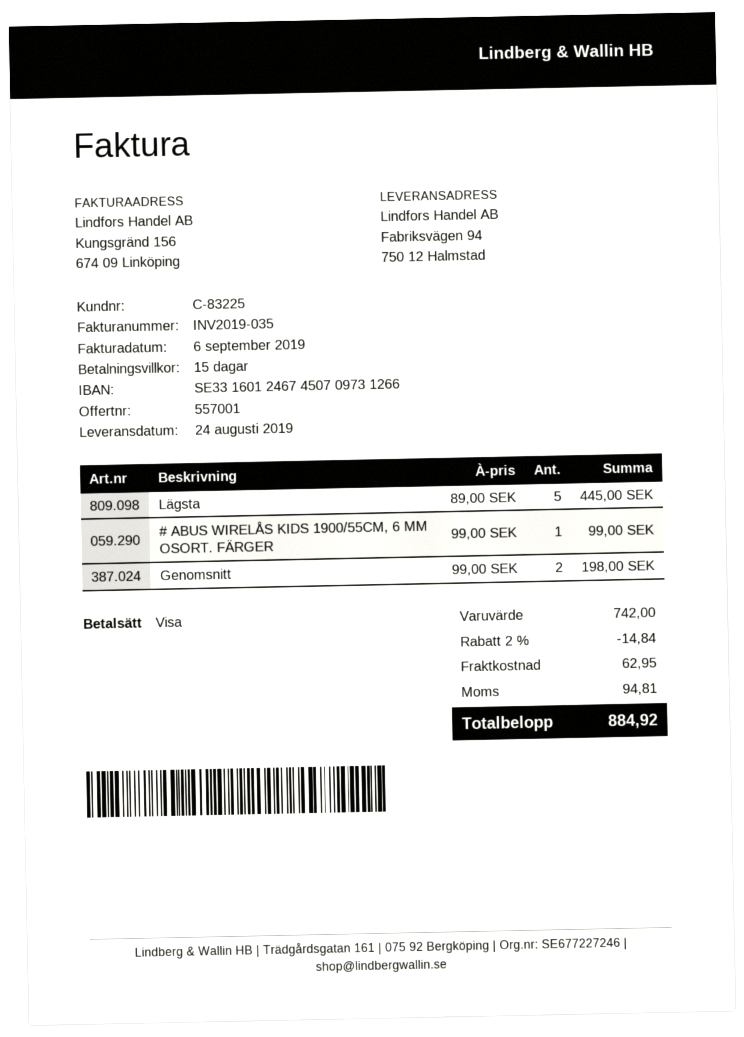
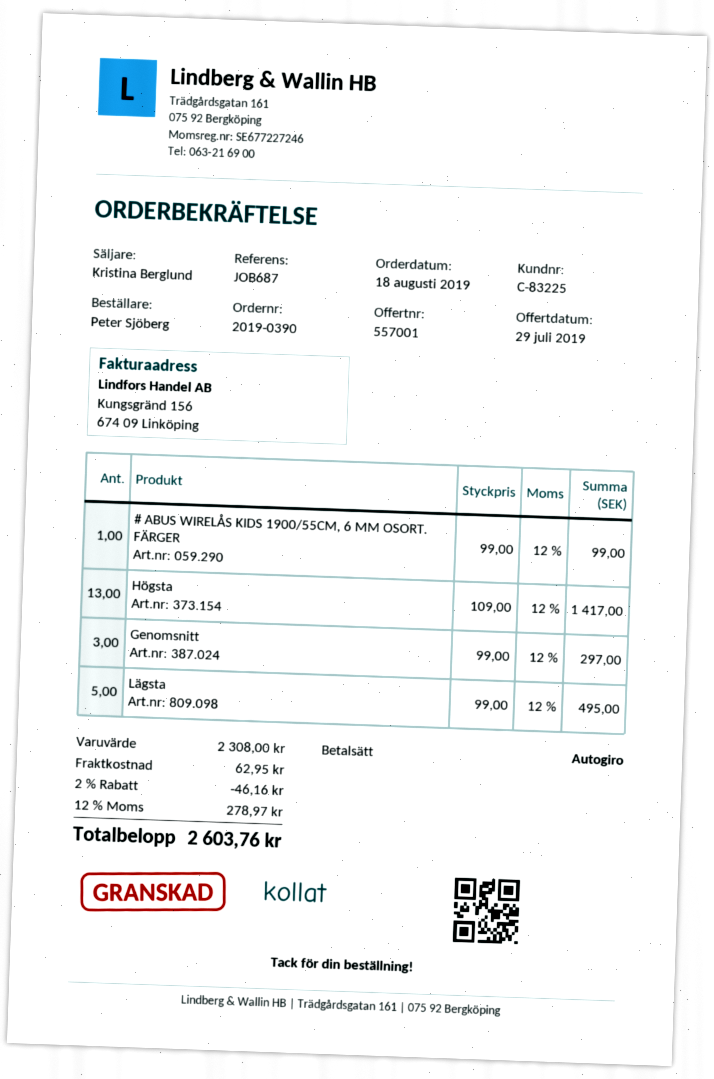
payment method: Visa -> direct debit
Lägsta: 5 x 89.00 = 445.00 -> 5 x 99.00 = 495.00
Genomsnitt: 2 x 99.00 = 198.00 -> 3 x 99.00 = 297.00
Högsta: none -> 13 x 109.00 = 1417.00
subtotal: 742.00 -> 2308.00
discount: 2% = 14.84 -> 2% = 46.16
tax: 94.81 -> 278.97
total: 884.92 -> 2603.76

